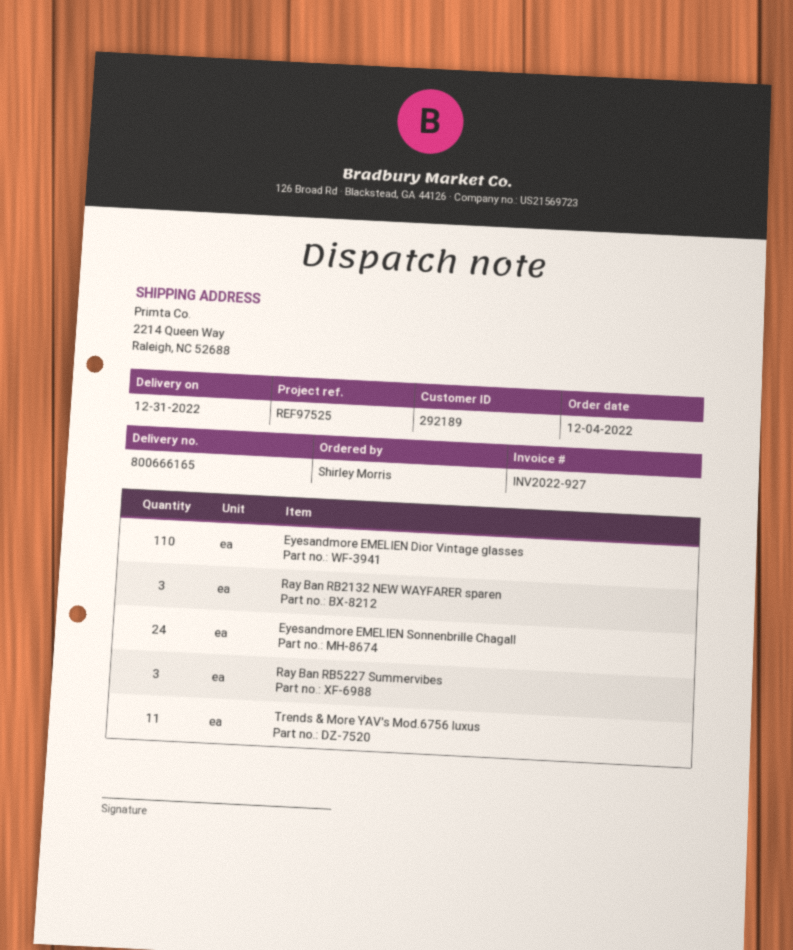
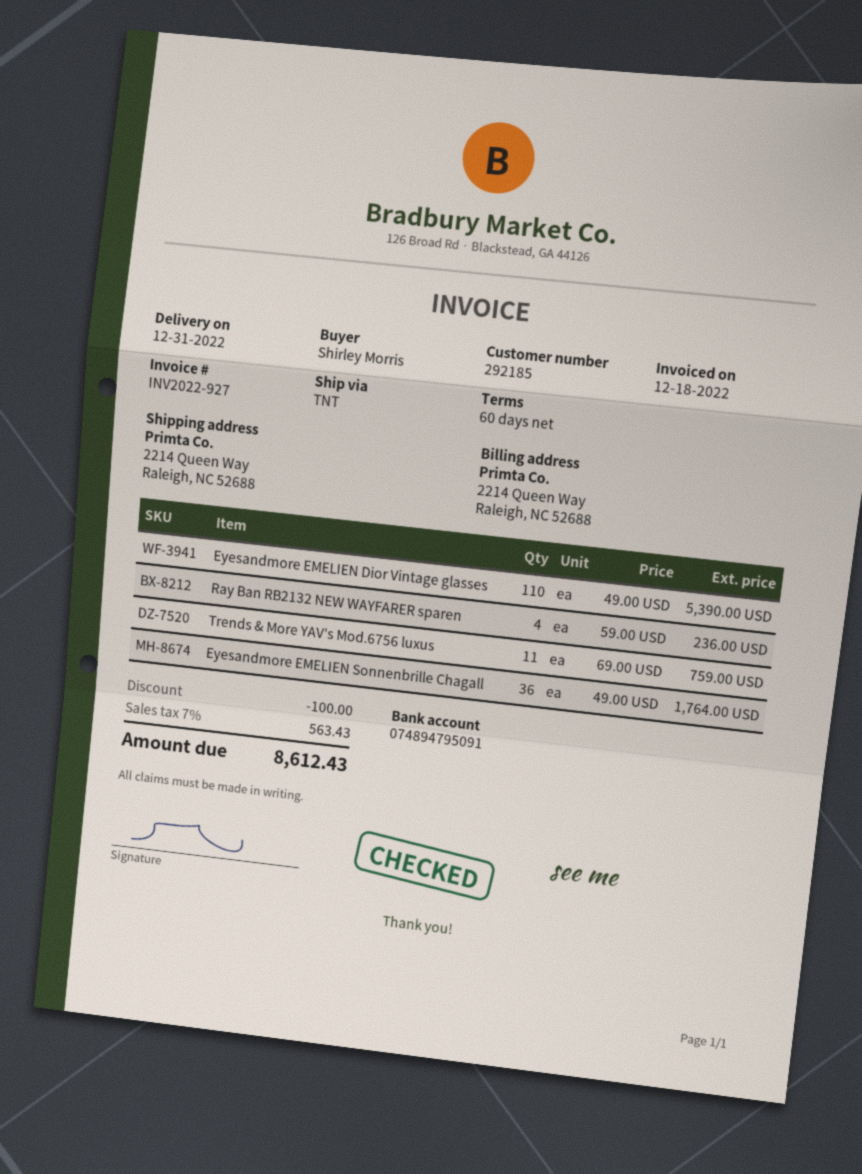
customer number: 292189 -> 292185
Ray Ban RB2132 NEW WAYFARER sparen: 3 -> 4
Eyesandmore EMELIEN Sonnenbrille Chagall: 24 -> 36
Ray Ban RB5227 Summervibes: 3 -> none

